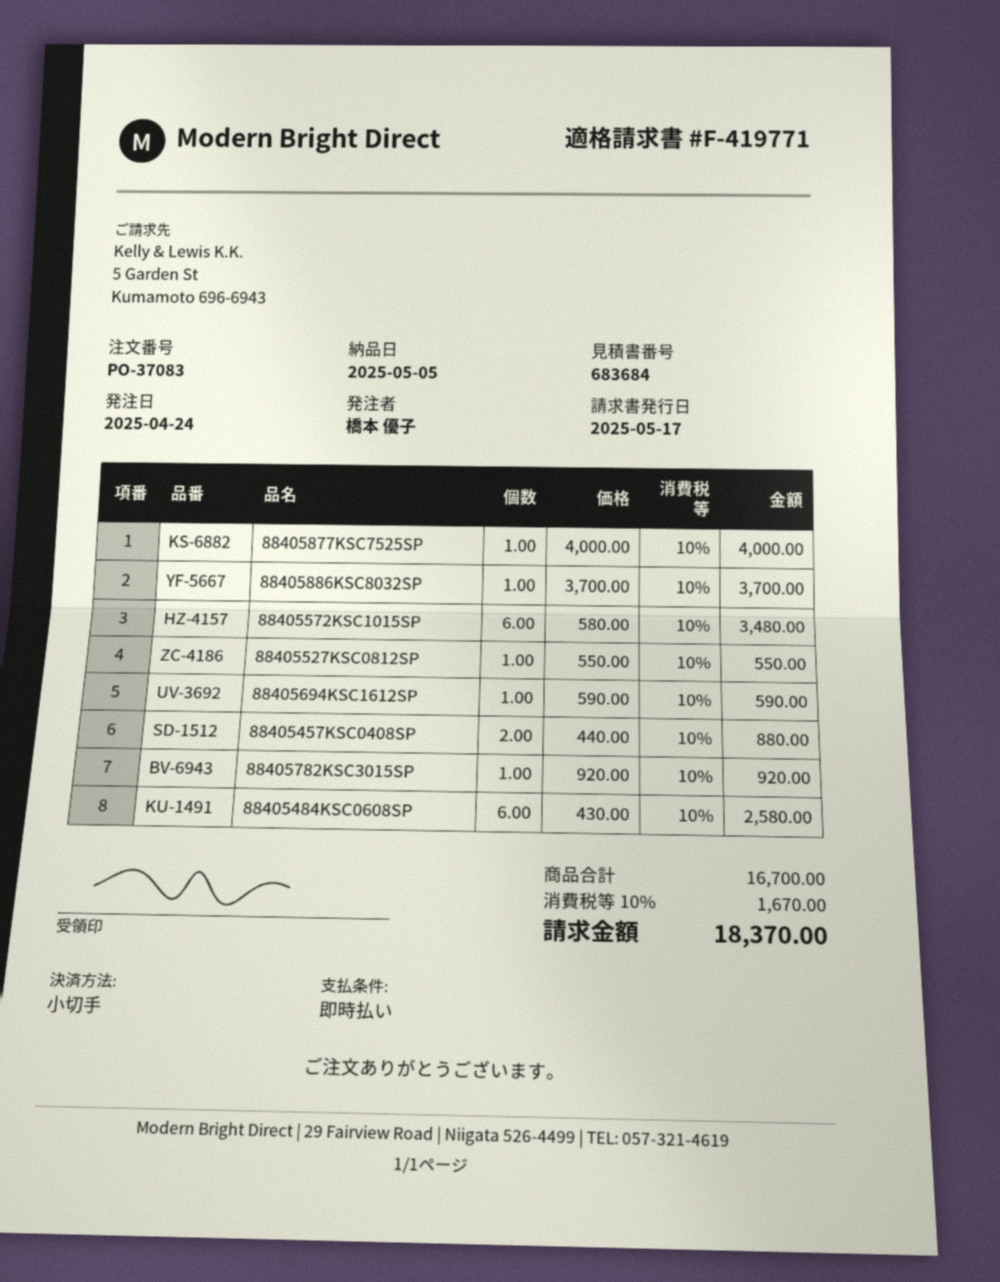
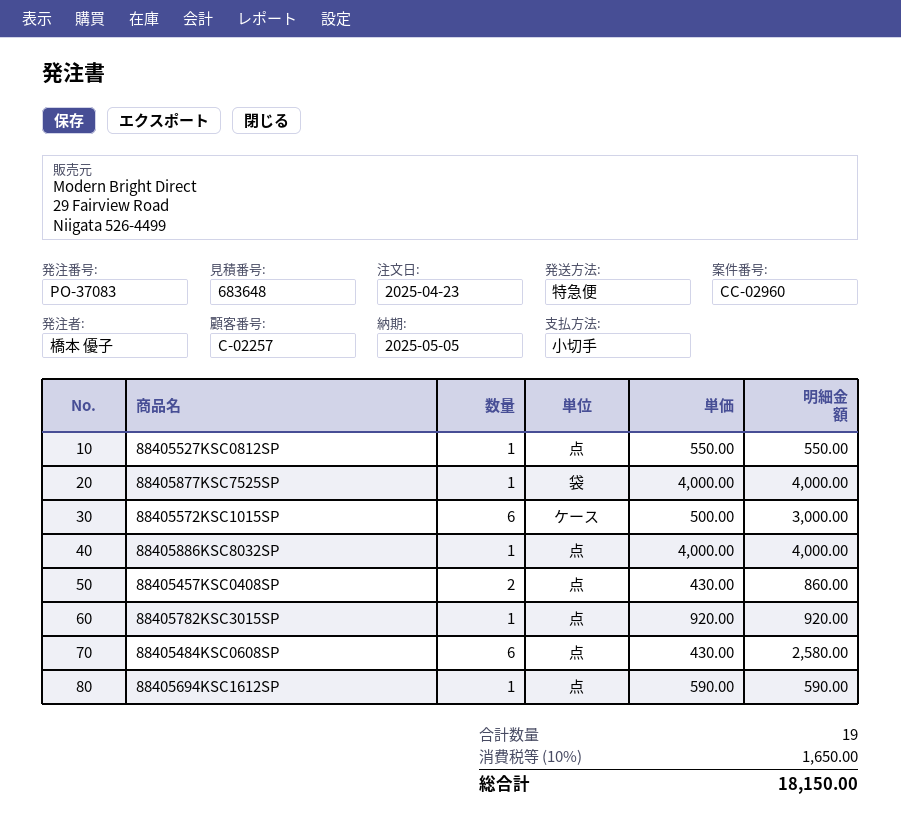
quote number: 683684 -> 683648
order date: 2025-04-24 -> 2025-04-23
88405886KSC8032SP: 1 x 3700.00 = 3700.00 -> 1 x 4000.00 = 4000.00
88405572KSC1015SP: 6 x 580.00 = 3480.00 -> 6 x 500.00 = 3000.00
88405457KSC0408SP: 2 x 440.00 = 880.00 -> 2 x 430.00 = 860.00
tax: 10% = 1670.00 -> 10% = 1650.00
total: 18370.00 -> 18150.00

